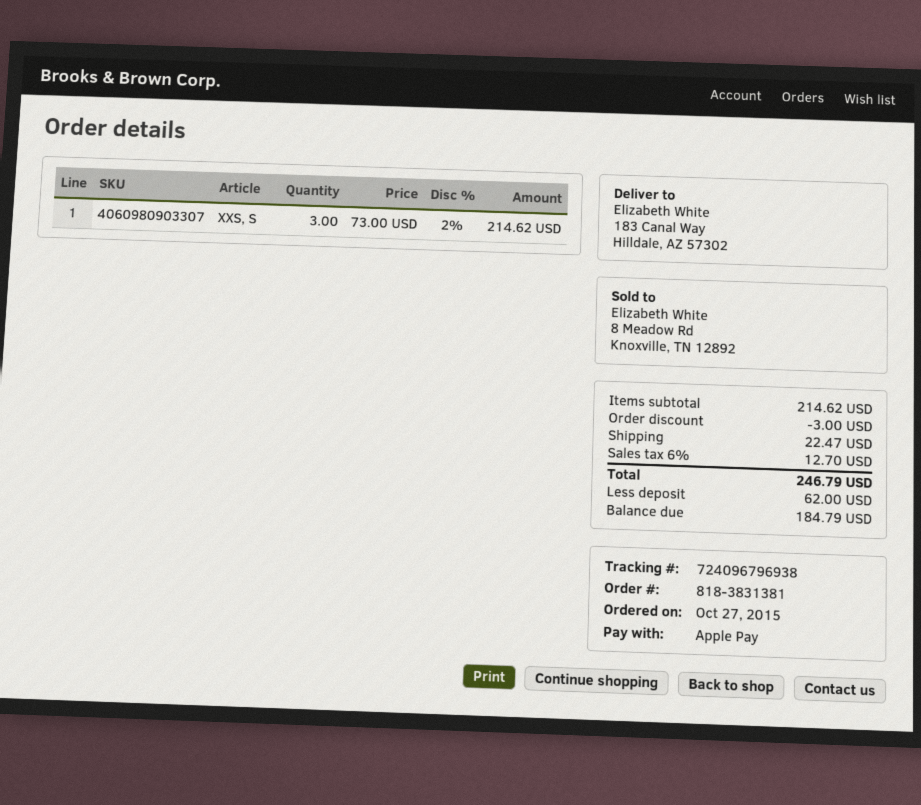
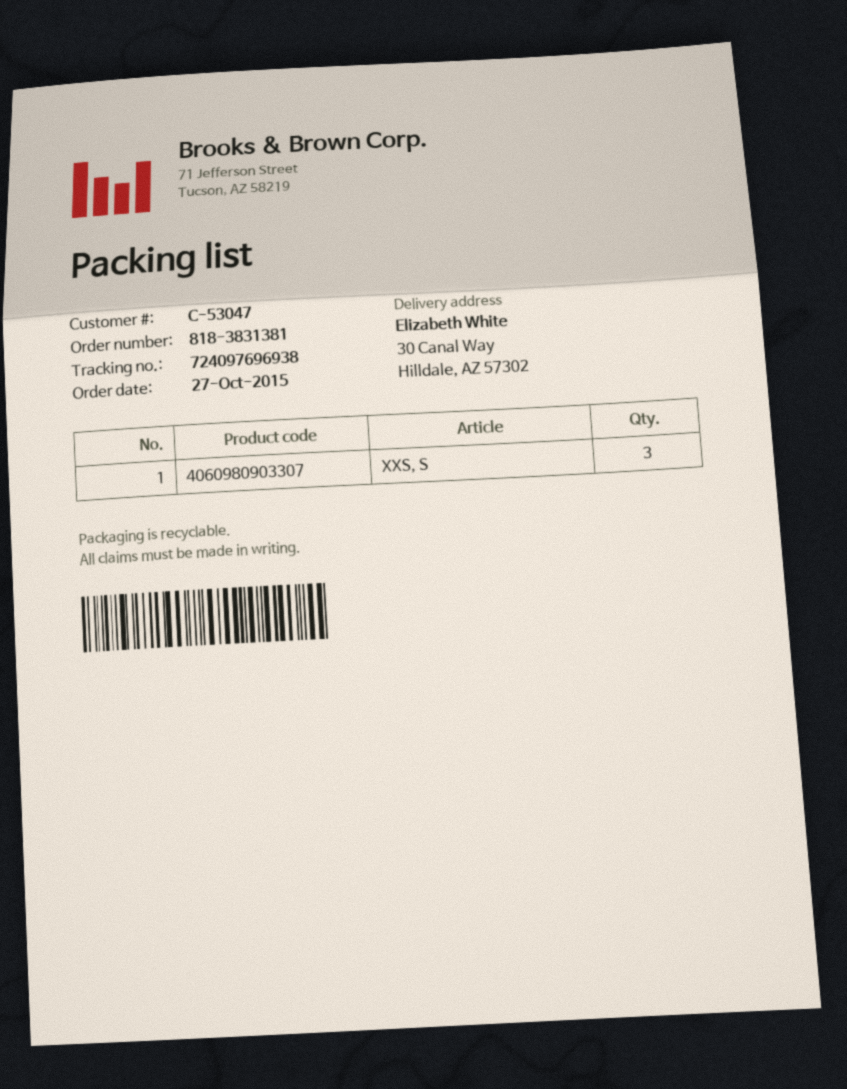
tracking number: 724096796938 -> 724097696938
ship to: 183 Canal Way, Hilldale, AZ 57302 -> 30 Canal Way, Hilldale, AZ 57302

